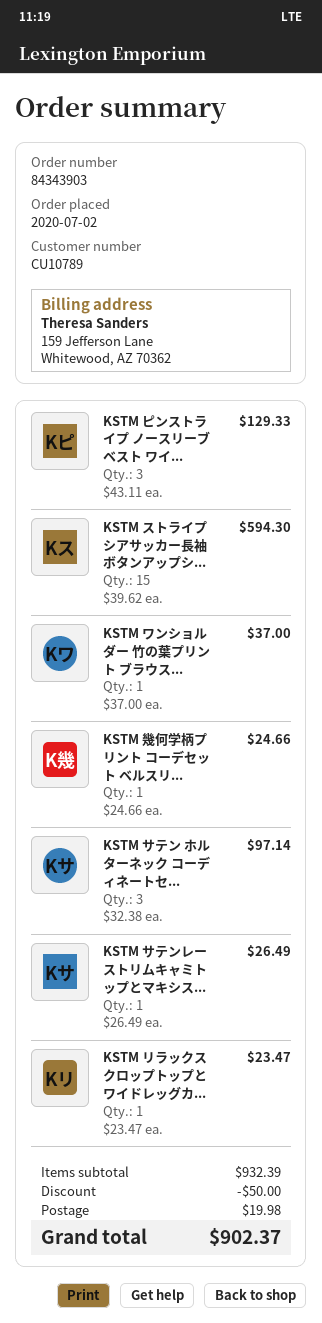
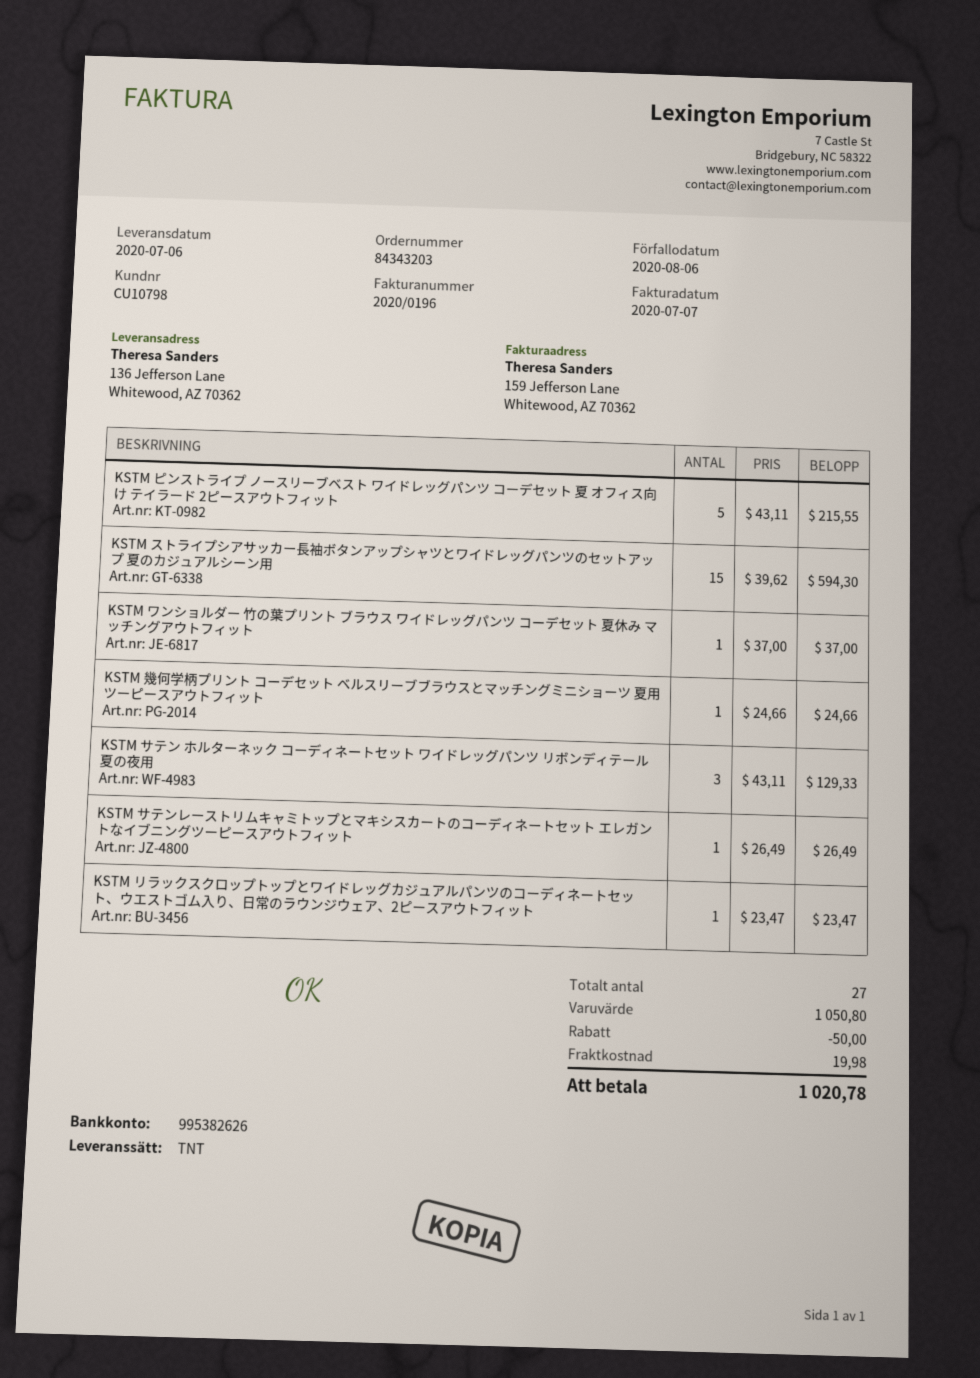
order number: 84343903 -> 84343203
customer number: CU10789 -> CU10798
KSTM ピンストライプ ノースリーブベスト ワイ...: 3 x 43.11 = 129.33 -> 5 x 43.11 = 215.55
KSTM サテン ホルターネック コーディネートセ...: 3 x 32.38 = 97.14 -> 3 x 43.11 = 129.33
subtotal: 932.39 -> 1050.80
total: 902.37 -> 1020.78

